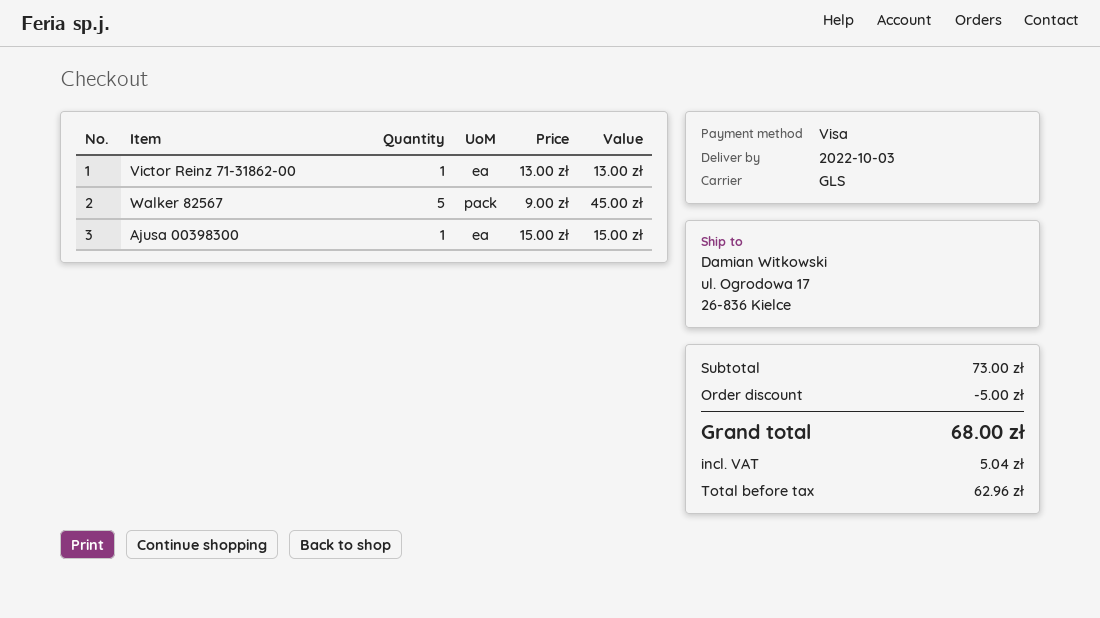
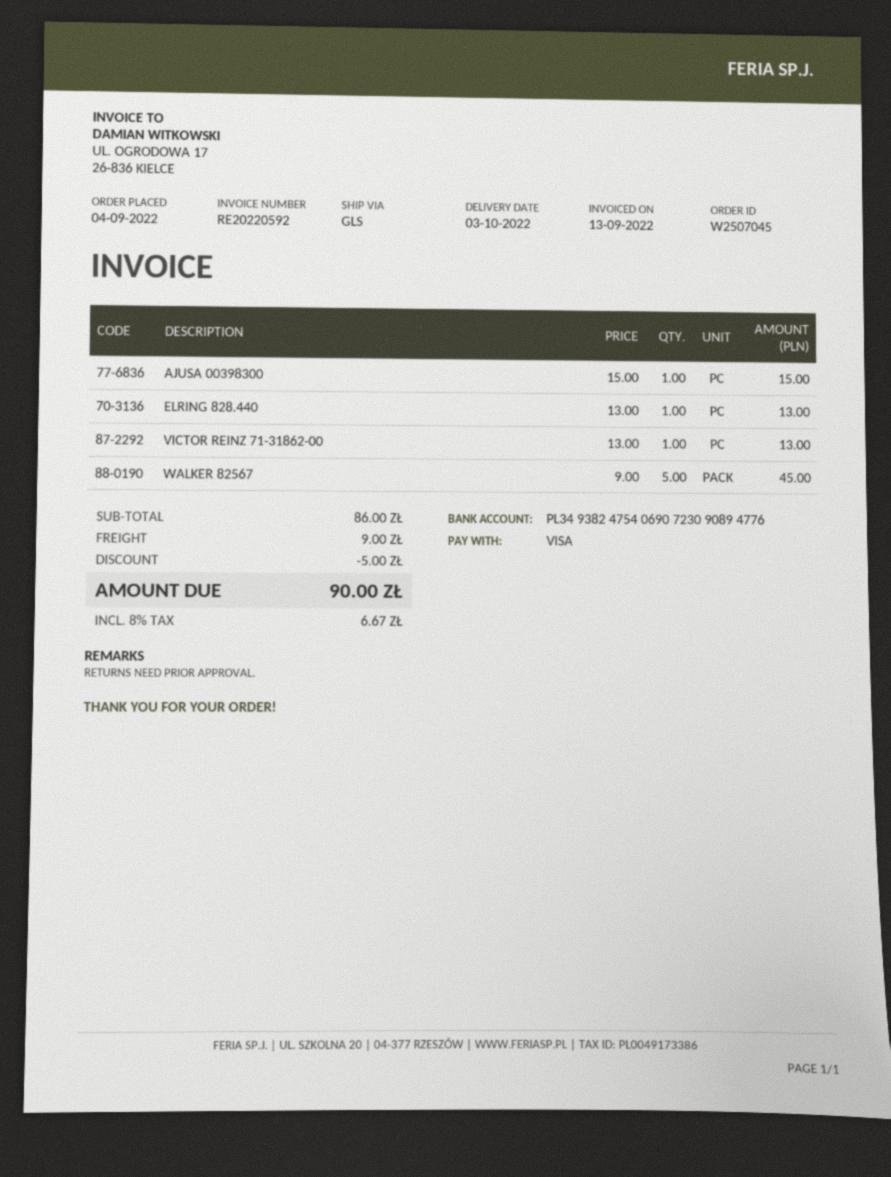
ELRING 828.440: none -> 1 x 13.00 = 13.00
subtotal: 73.00 -> 86.00
shipping: none -> 9.00
tax: 5.04 -> 6.67
total: 68.00 -> 90.00

